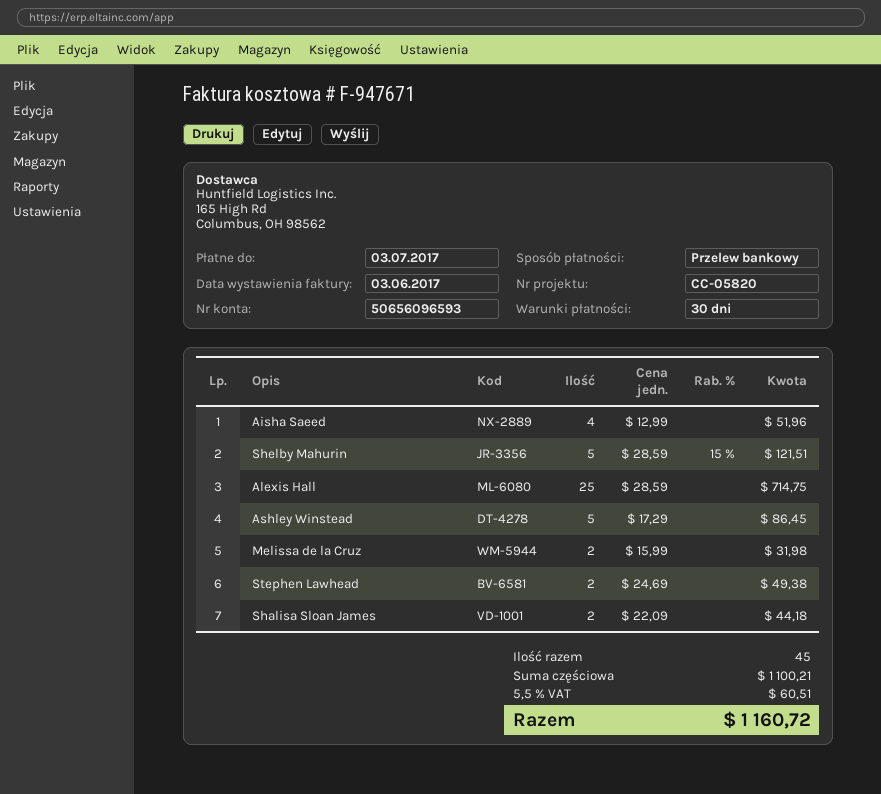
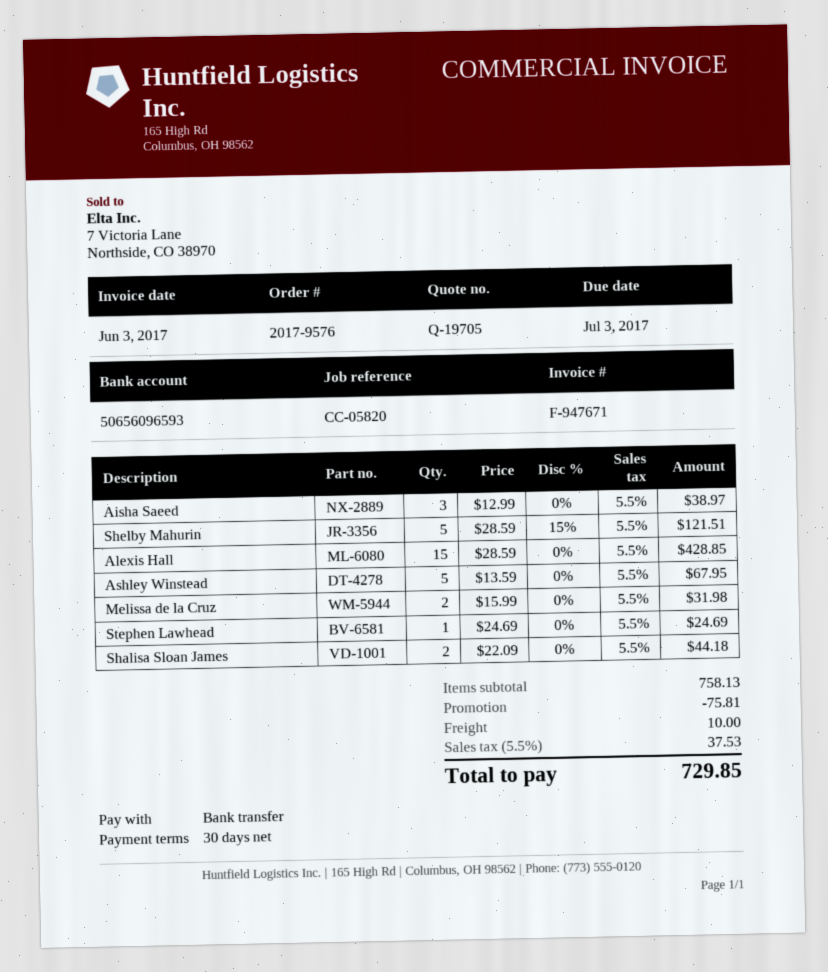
Aisha Saeed: 4 x 12.99 = 51.96 -> 3 x 12.99 = 38.97
Alexis Hall: 25 x 28.59 = 714.75 -> 15 x 28.59 = 428.85
Ashley Winstead: 5 x 17.29 = 86.45 -> 5 x 13.59 = 67.95
Stephen Lawhead: 2 x 24.69 = 49.38 -> 1 x 24.69 = 24.69
subtotal: 1100.21 -> 758.13
discount: none -> 75.81
shipping: none -> 10.00
tax: 5.5% = 60.51 -> 5.5% = 37.53
total: 1160.72 -> 729.85

